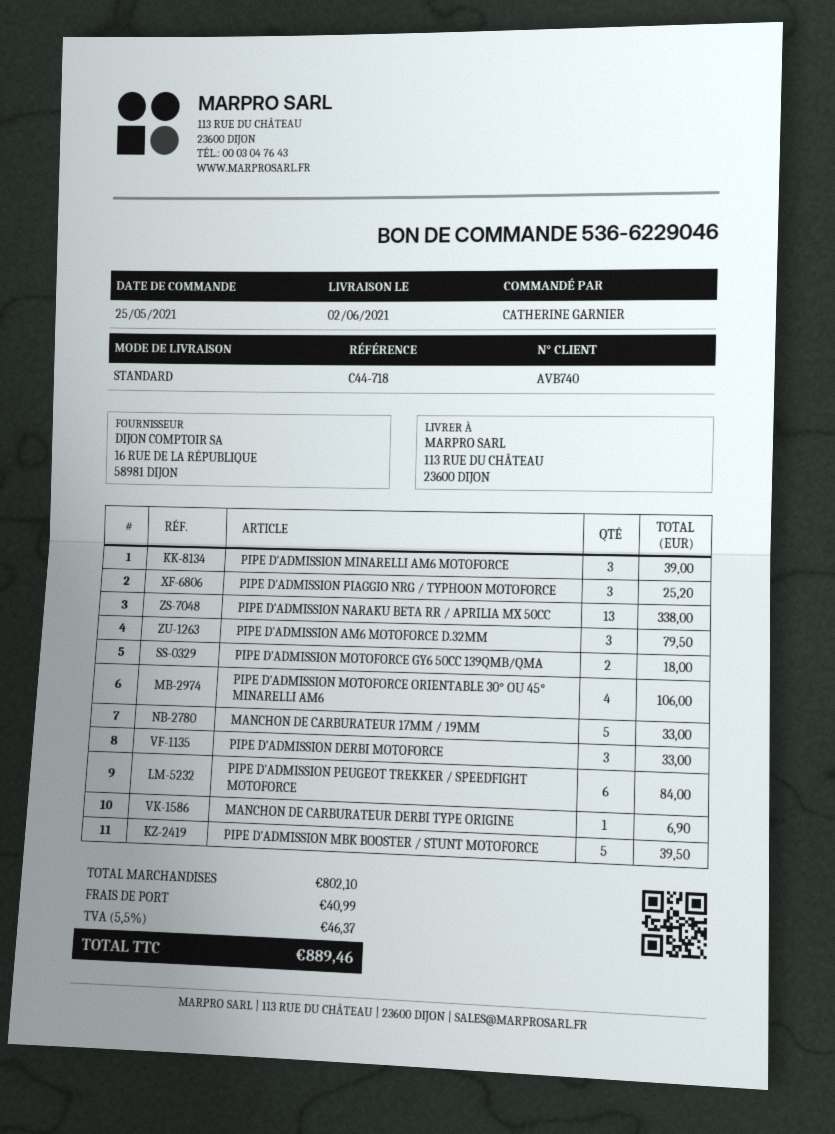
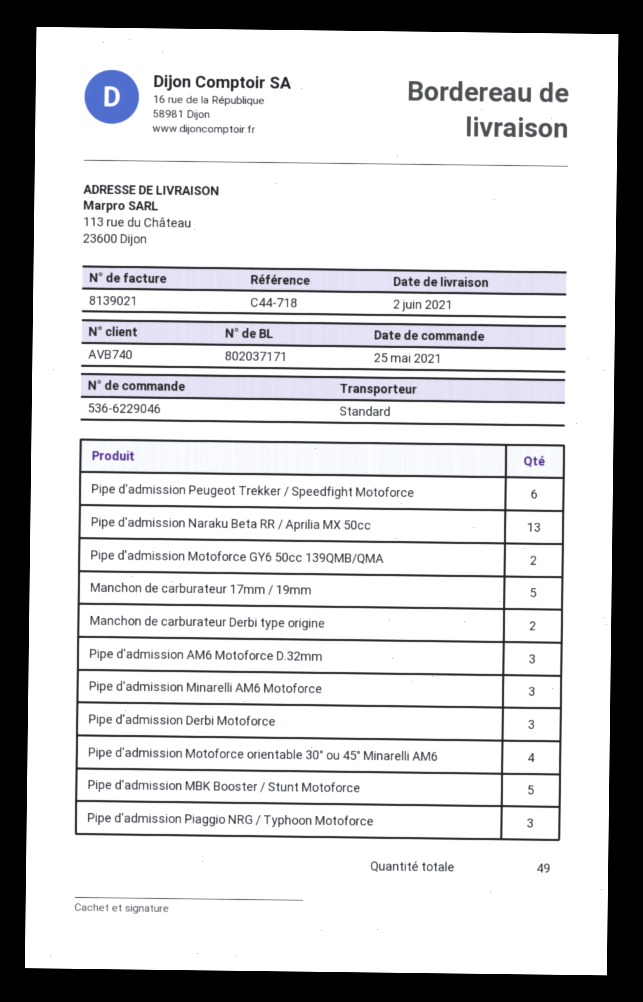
MANCHON DE CARBURATEUR DERBI TYPE ORIGINE: 1 -> 2

